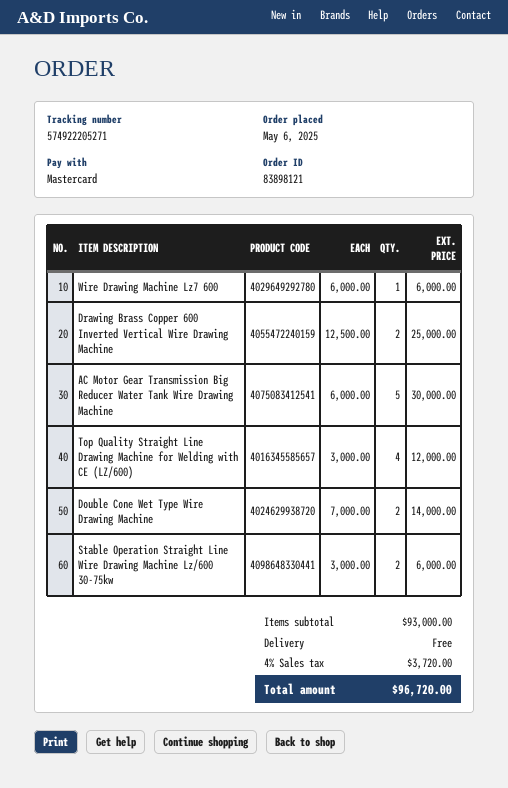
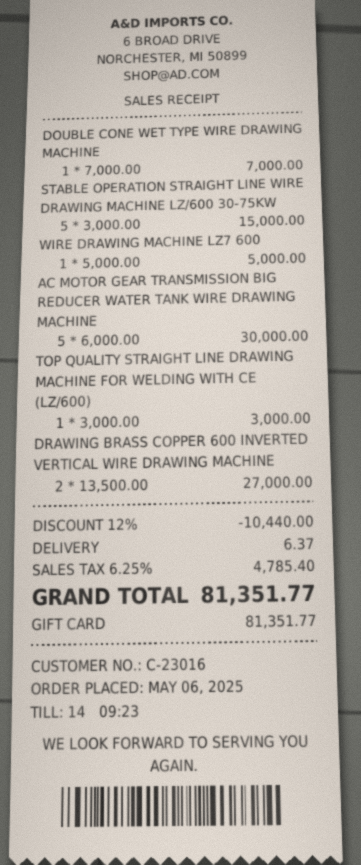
payment method: Mastercard -> gift card
Wire Drawing Machine Lz7 600: 1 x 6000.00 = 6000.00 -> 1 x 5000.00 = 5000.00
Drawing Brass Copper 600 Inverted Vertical Wire Drawing Machine: 2 x 12500.00 = 25000.00 -> 2 x 13500.00 = 27000.00
Top Quality Straight Line Drawing Machine for Welding with CE (LZ/600): 4 x 3000.00 = 12000.00 -> 1 x 3000.00 = 3000.00
Double Cone Wet Type Wire Drawing Machine: 2 x 7000.00 = 14000.00 -> 1 x 7000.00 = 7000.00
Stable Operation Straight Line Wire Drawing Machine Lz/600 30-75kw: 2 x 3000.00 = 6000.00 -> 5 x 3000.00 = 15000.00
discount: none -> 12% = 10440.00
shipping: 0.00 -> 6.37
tax: 4% = 3720.00 -> 6.25% = 4785.40
total: 96720.00 -> 81351.77

